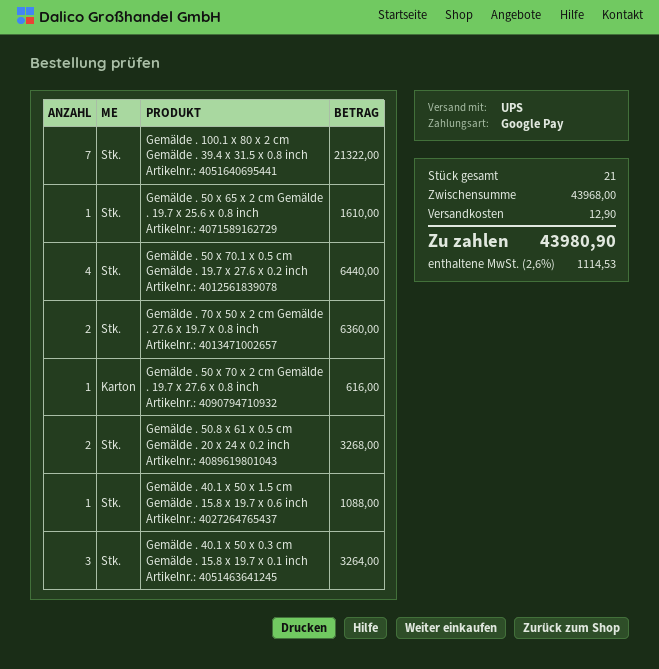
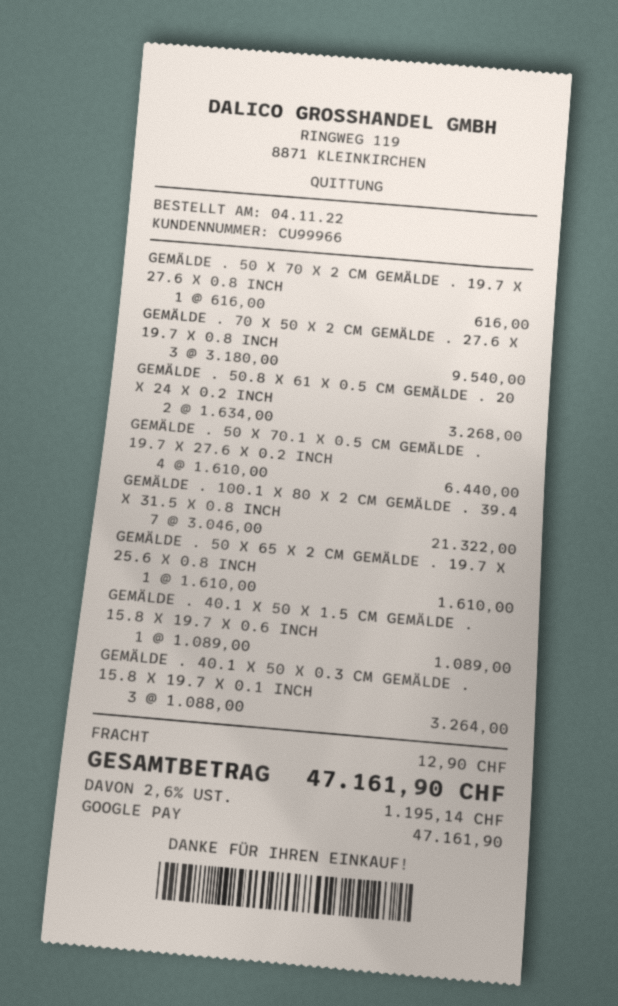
Gemälde . 70 x 50 x 2 cm Gemälde . 27.6 x 19.7 x 0.8 inch: 2 for 6360.00 -> 3 for 9540.00
Gemälde . 40.1 x 50 x 1.5 cm Gemälde . 15.8 x 19.7 x 0.6 inch: 1 for 1088.00 -> 1 for 1089.00
tax: 2.6% = 1114.53 -> 2.6% = 1195.14
total: 43980.90 -> 47161.90

